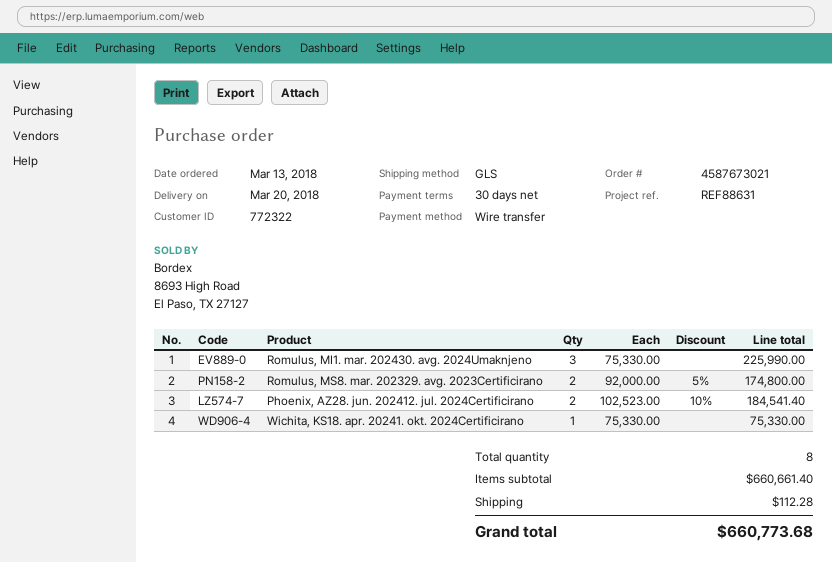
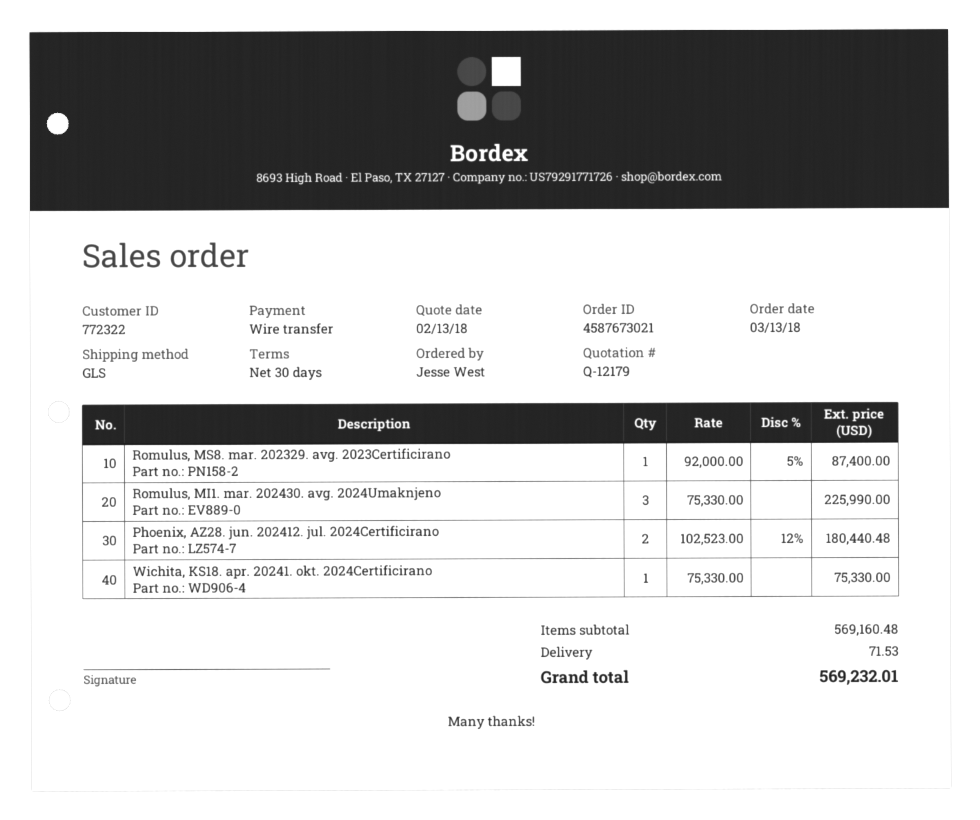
Romulus, MS8. mar. 202329. avg. 2023Certificirano: 2 x 92000.00 - 5% = 174800.00 -> 1 x 92000.00 - 5% = 87400.00
Phoenix, AZ28. jun. 202412. jul. 2024Certificirano: 2 x 102523.00 - 10% = 184541.40 -> 2 x 102523.00 - 12% = 180440.48
subtotal: 660661.40 -> 569160.48
shipping: 112.28 -> 71.53
total: 660773.68 -> 569232.01

